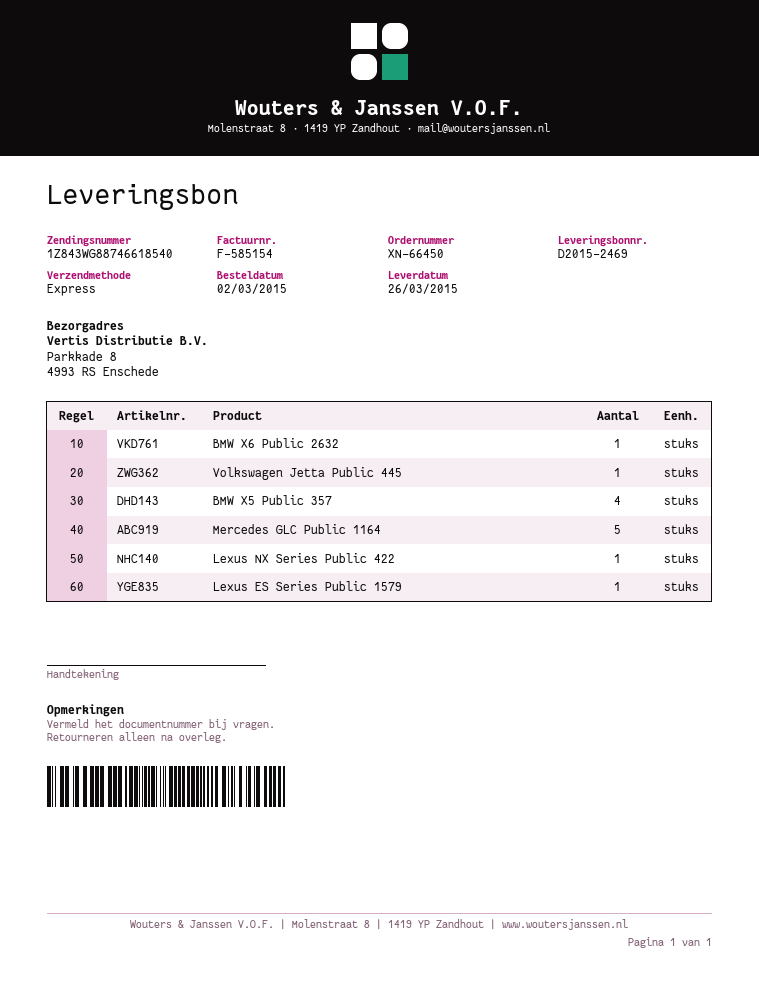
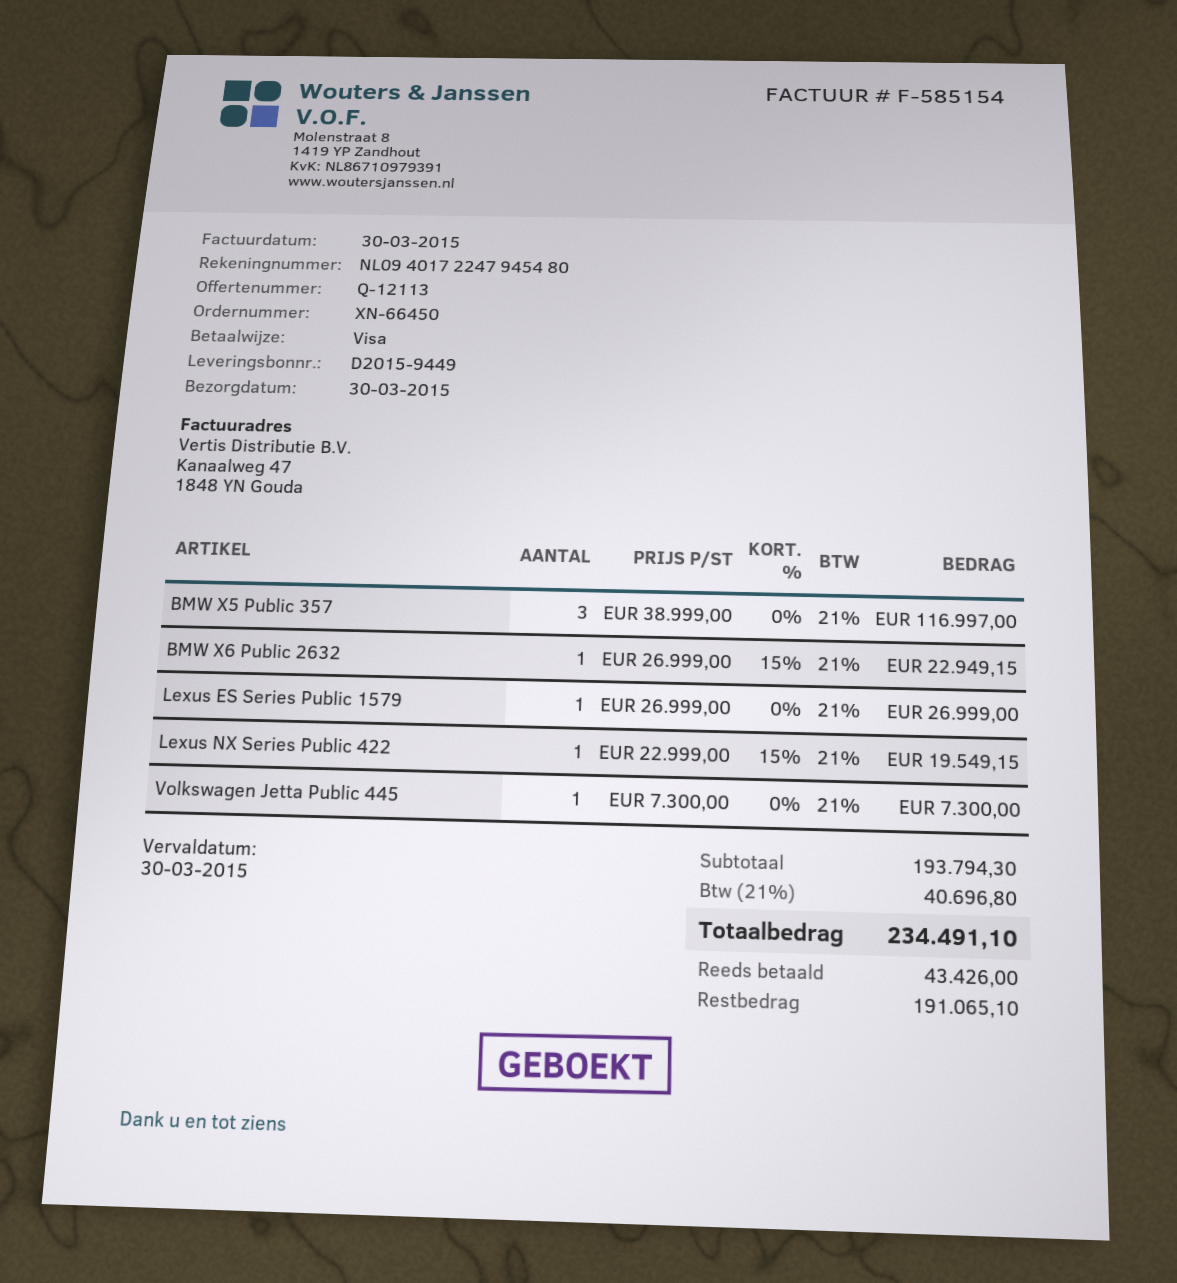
delivery note number: D2015-2469 -> D2015-9449
delivery date: 2015-03-26 -> 2015-03-30
BMW X5 Public 357: 4 -> 3
Mercedes GLC Public 1164: 5 -> none

